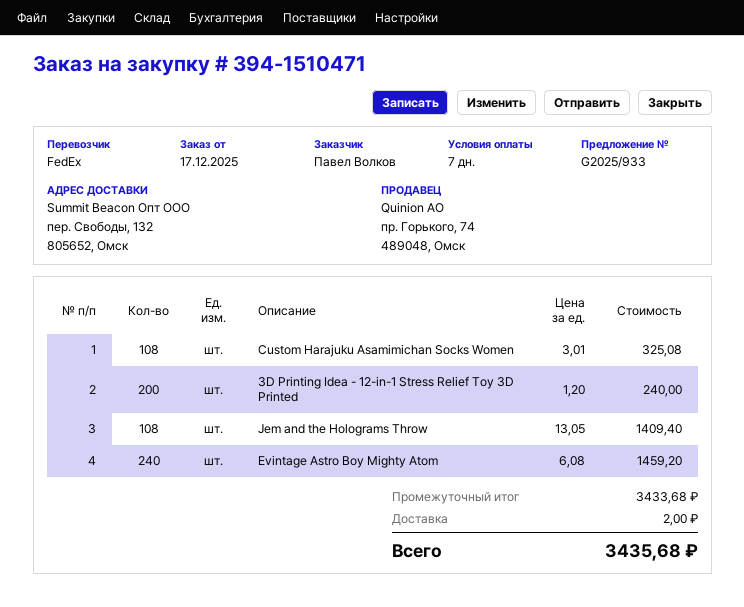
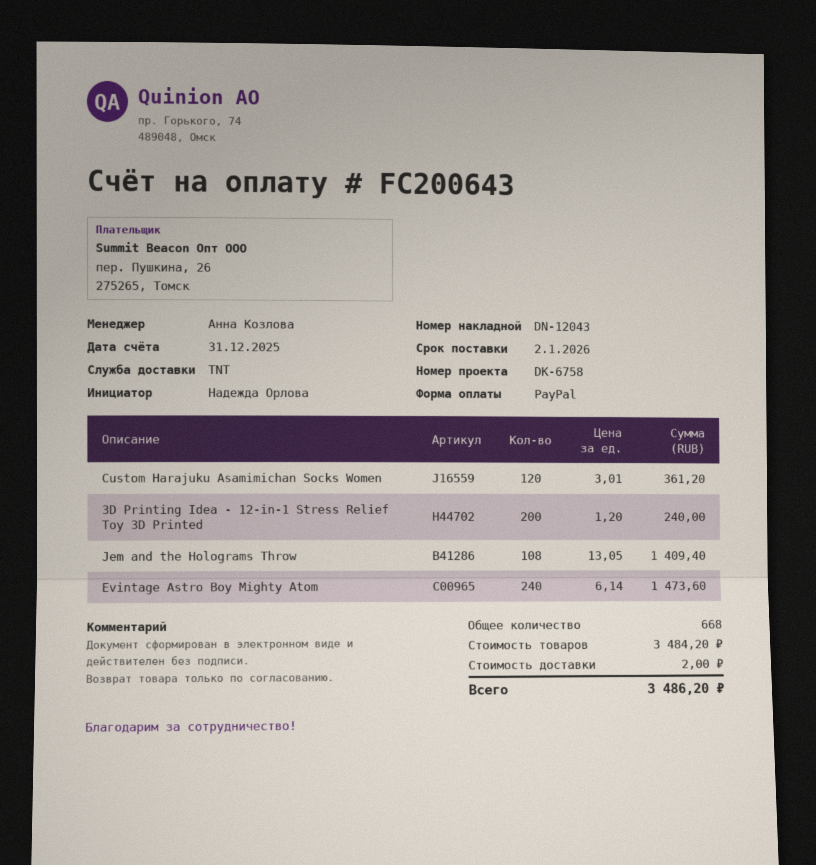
ordered by: Павел Волков -> Надежда Орлова
shipping method: FedEx -> TNT
Custom Harajuku Asamimichan Socks Women: 108 x 3.01 = 325.08 -> 120 x 3.01 = 361.20
Evintage Astro Boy Mighty Atom: 240 x 6.08 = 1459.20 -> 240 x 6.14 = 1473.60
subtotal: 3433.68 -> 3484.20
total: 3435.68 -> 3486.20

